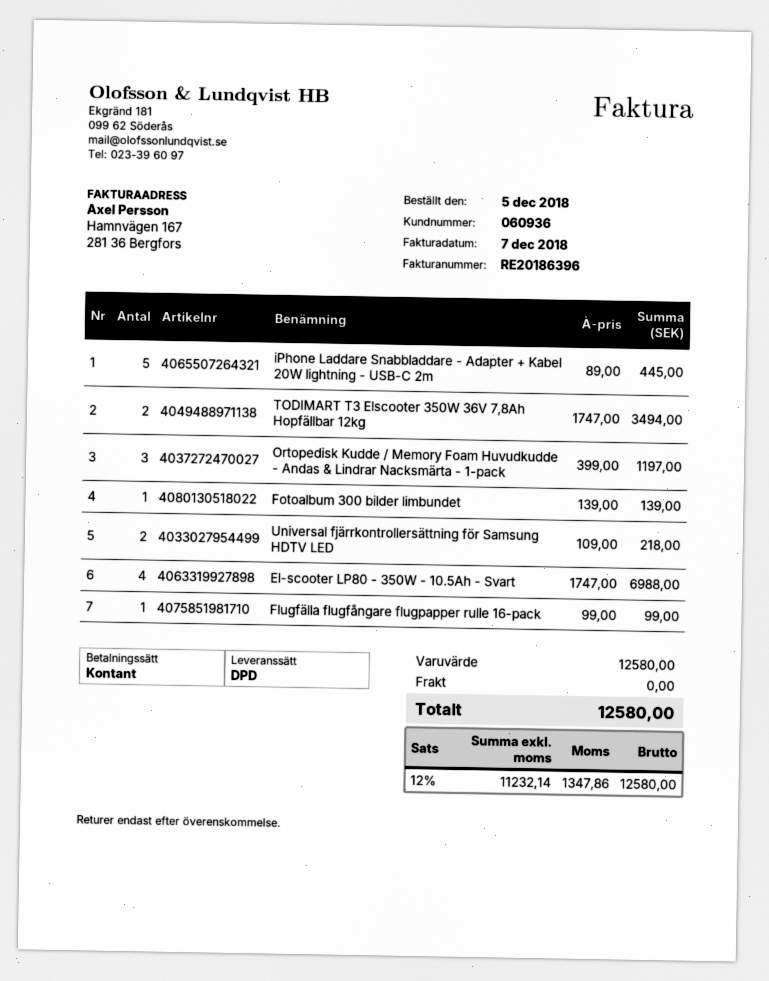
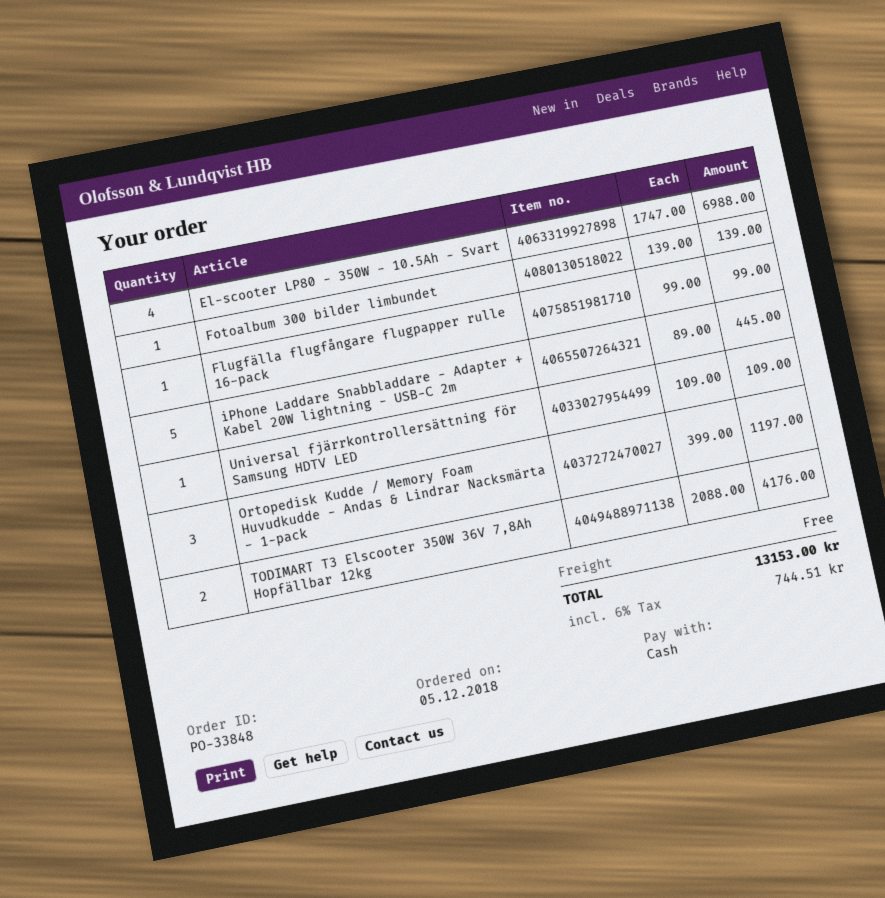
TODIMART T3 Elscooter 350W 36V 7,8Ah Hopfällbar 12kg: 2 x 1747.00 = 3494.00 -> 2 x 2088.00 = 4176.00
Universal fjärrkontrollersättning för Samsung HDTV LED: 2 x 109.00 = 218.00 -> 1 x 109.00 = 109.00
tax: 12% = 1347.86 -> 6% = 744.51
total: 12580.00 -> 13153.00

